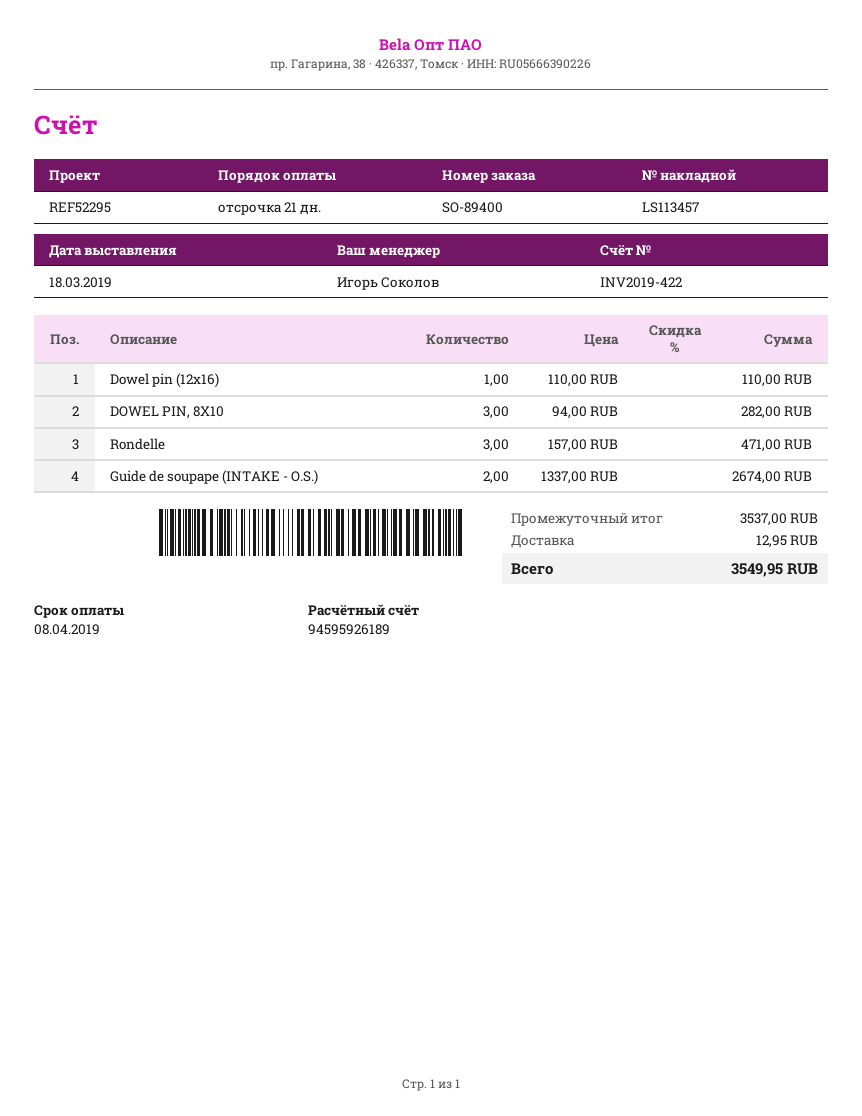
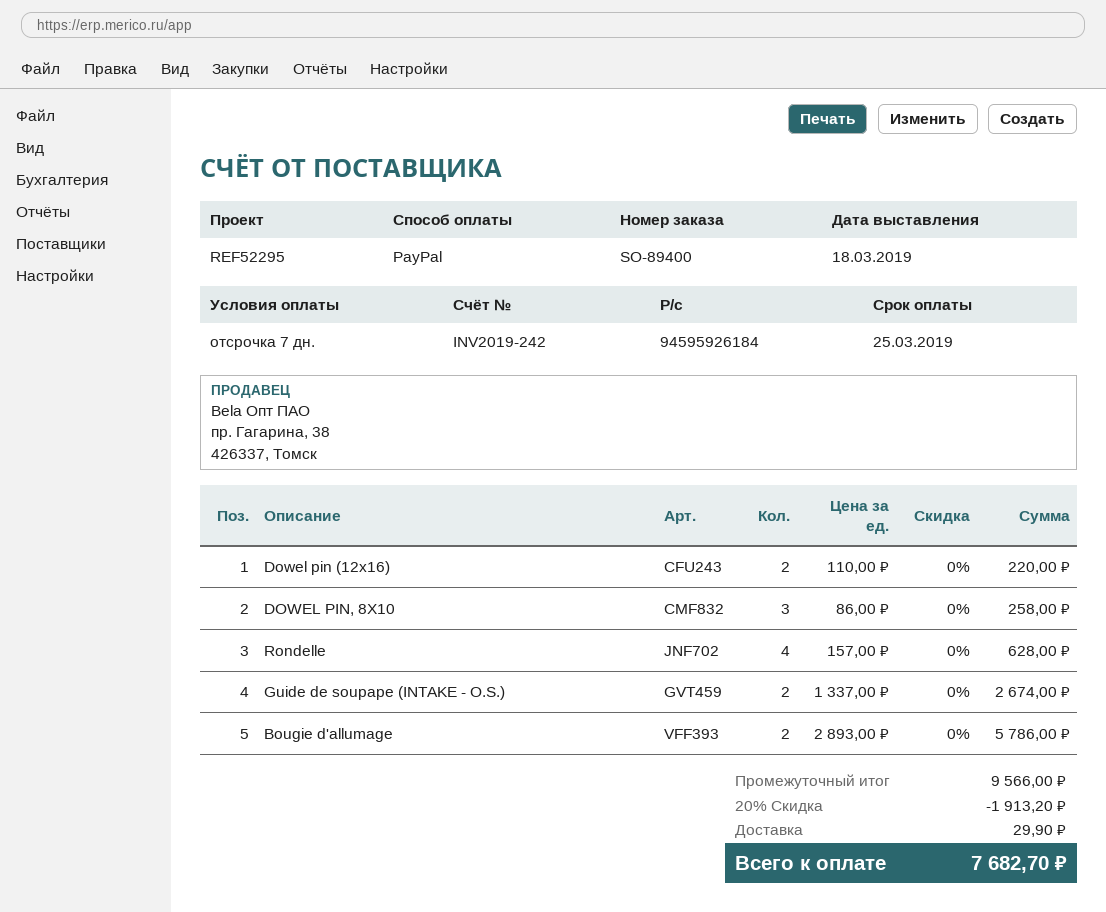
invoice number: INV2019-422 -> INV2019-242
payment terms: 21 days -> 7 days
due date: 2019-04-08 -> 2019-03-25
bank account: 94595926189 -> 94595926184
Dowel pin (12x16): 1 x 110.00 = 110.00 -> 2 x 110.00 = 220.00
DOWEL PIN, 8X10: 3 x 94.00 = 282.00 -> 3 x 86.00 = 258.00
Rondelle: 3 x 157.00 = 471.00 -> 4 x 157.00 = 628.00
Bougie d'allumage: none -> 2 x 2893.00 = 5786.00
subtotal: 3537.00 -> 9566.00
discount: none -> 20% = 1913.20
shipping: 12.95 -> 29.90
total: 3549.95 -> 7682.70

